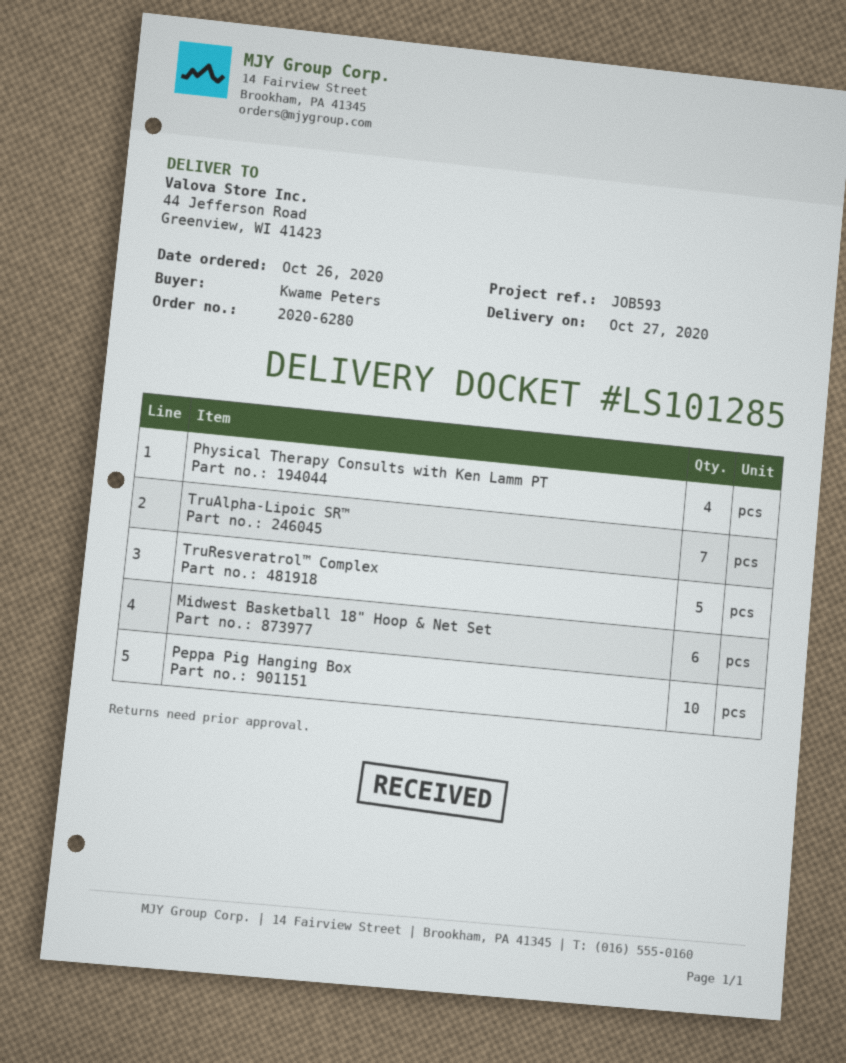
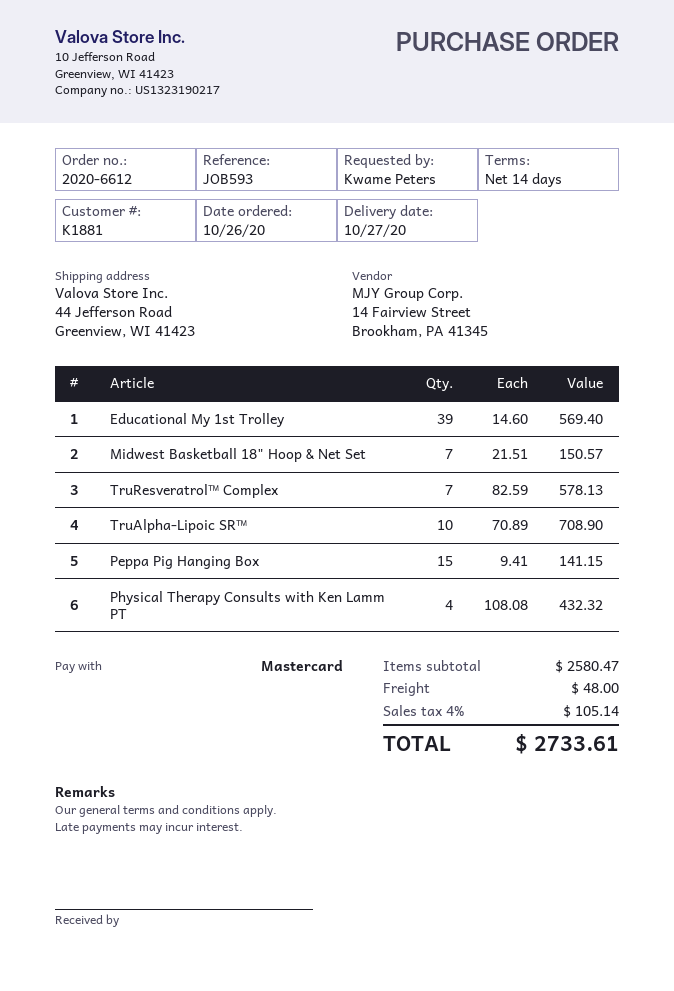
order number: 2020-6280 -> 2020-6612
TruAlpha-Lipoic SR™: 7 -> 10
TruResveratrol™ Complex: 5 -> 7
Midwest Basketball 18" Hoop & Net Set: 6 -> 7
Peppa Pig Hanging Box: 10 -> 15
Educational My 1st Trolley: none -> 39

